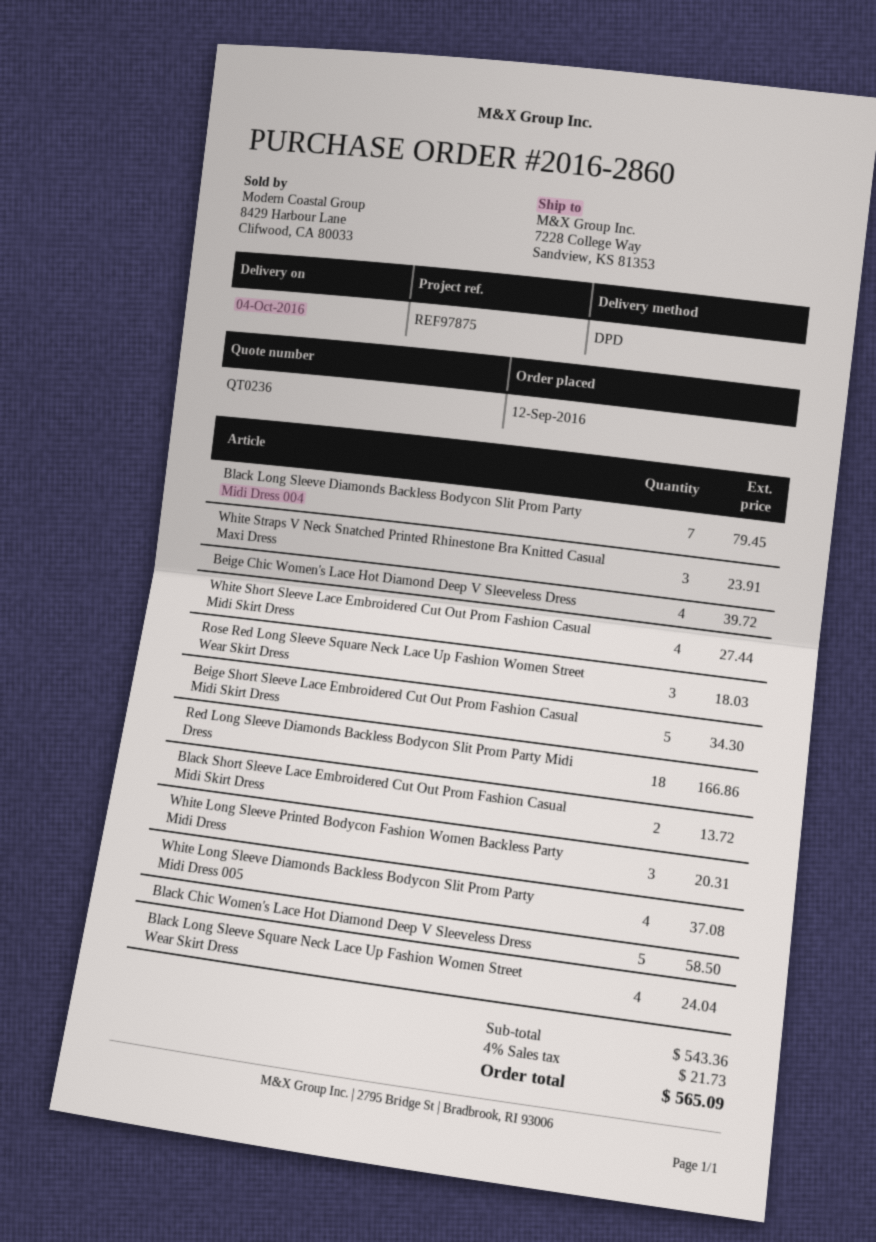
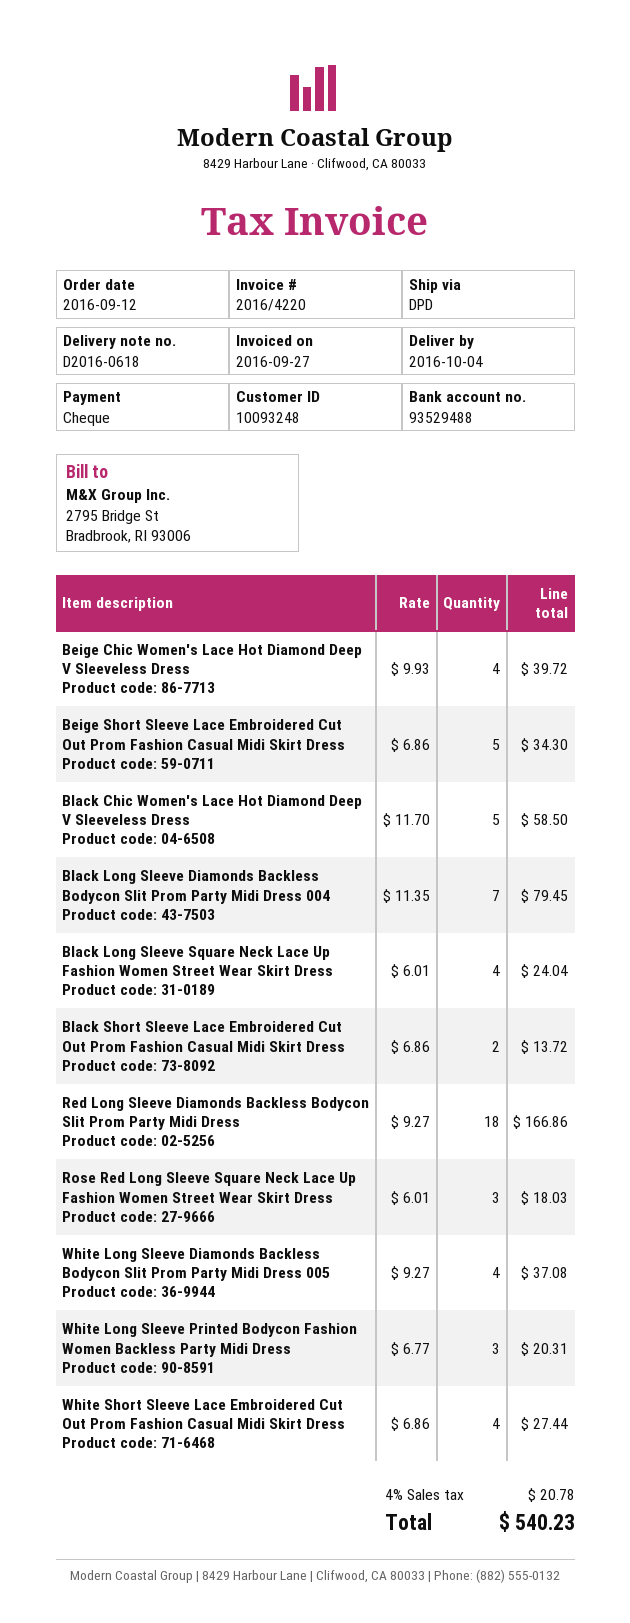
White Straps V Neck Snatched Printed Rhinestone Bra Knitted Casual Maxi Dress: 3 for 23.91 -> none
tax: 4% = 21.73 -> 4% = 20.78
total: 565.09 -> 540.23

